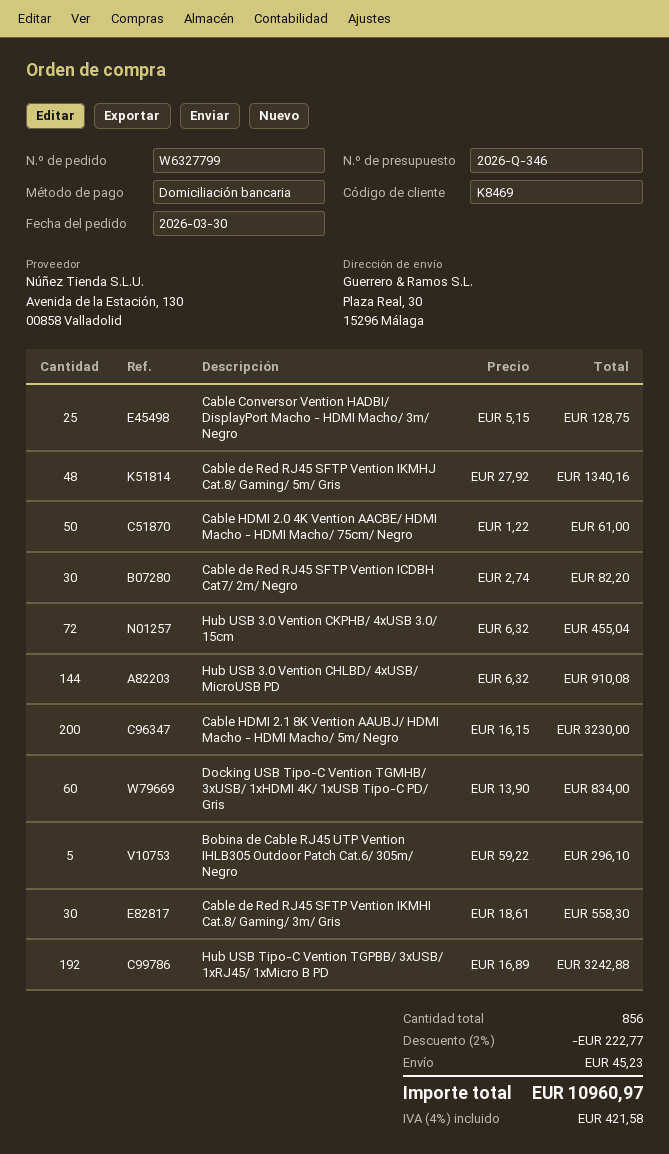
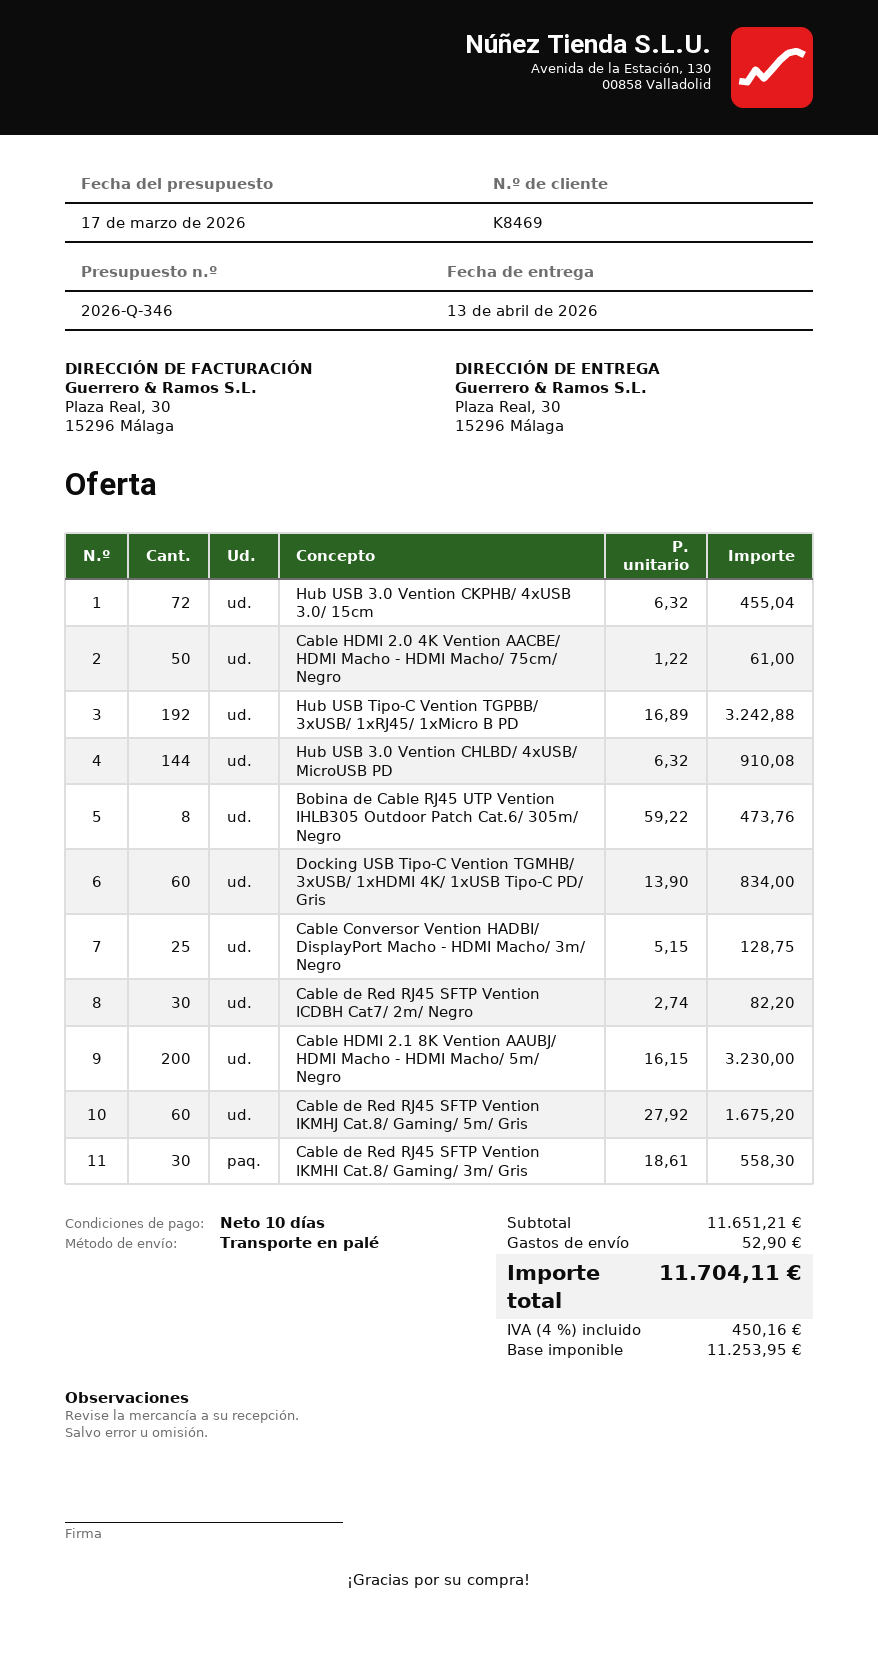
Cable de Red RJ45 SFTP Vention IKMHJ Cat.8/ Gaming/ 5m/ Gris: 48 x 27.92 = 1340.16 -> 60 x 27.92 = 1675.20
Bobina de Cable RJ45 UTP Vention IHLB305 Outdoor Patch Cat.6/ 305m/ Negro: 5 x 59.22 = 296.10 -> 8 x 59.22 = 473.76
discount: 2% = 222.77 -> none
shipping: 45.23 -> 52.90
tax: 4% = 421.58 -> 4% = 450.16
total: 10960.97 -> 11704.11

